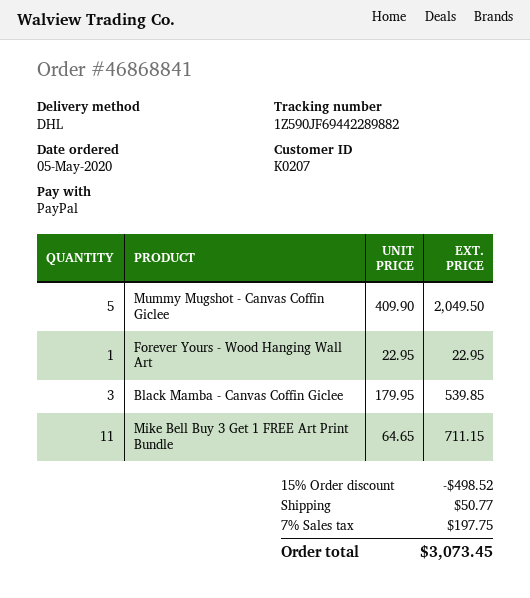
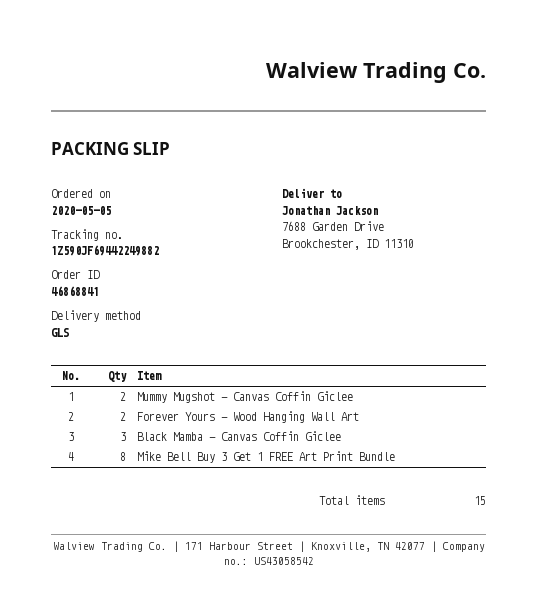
shipping method: DHL -> GLS
tracking number: 1Z590JF69442289882 -> 1Z590JF69442249882
Mummy Mugshot - Canvas Coffin Giclee: 5 -> 2
Forever Yours - Wood Hanging Wall Art: 1 -> 2
Mike Bell Buy 3 Get 1 FREE Art Print Bundle: 11 -> 8

